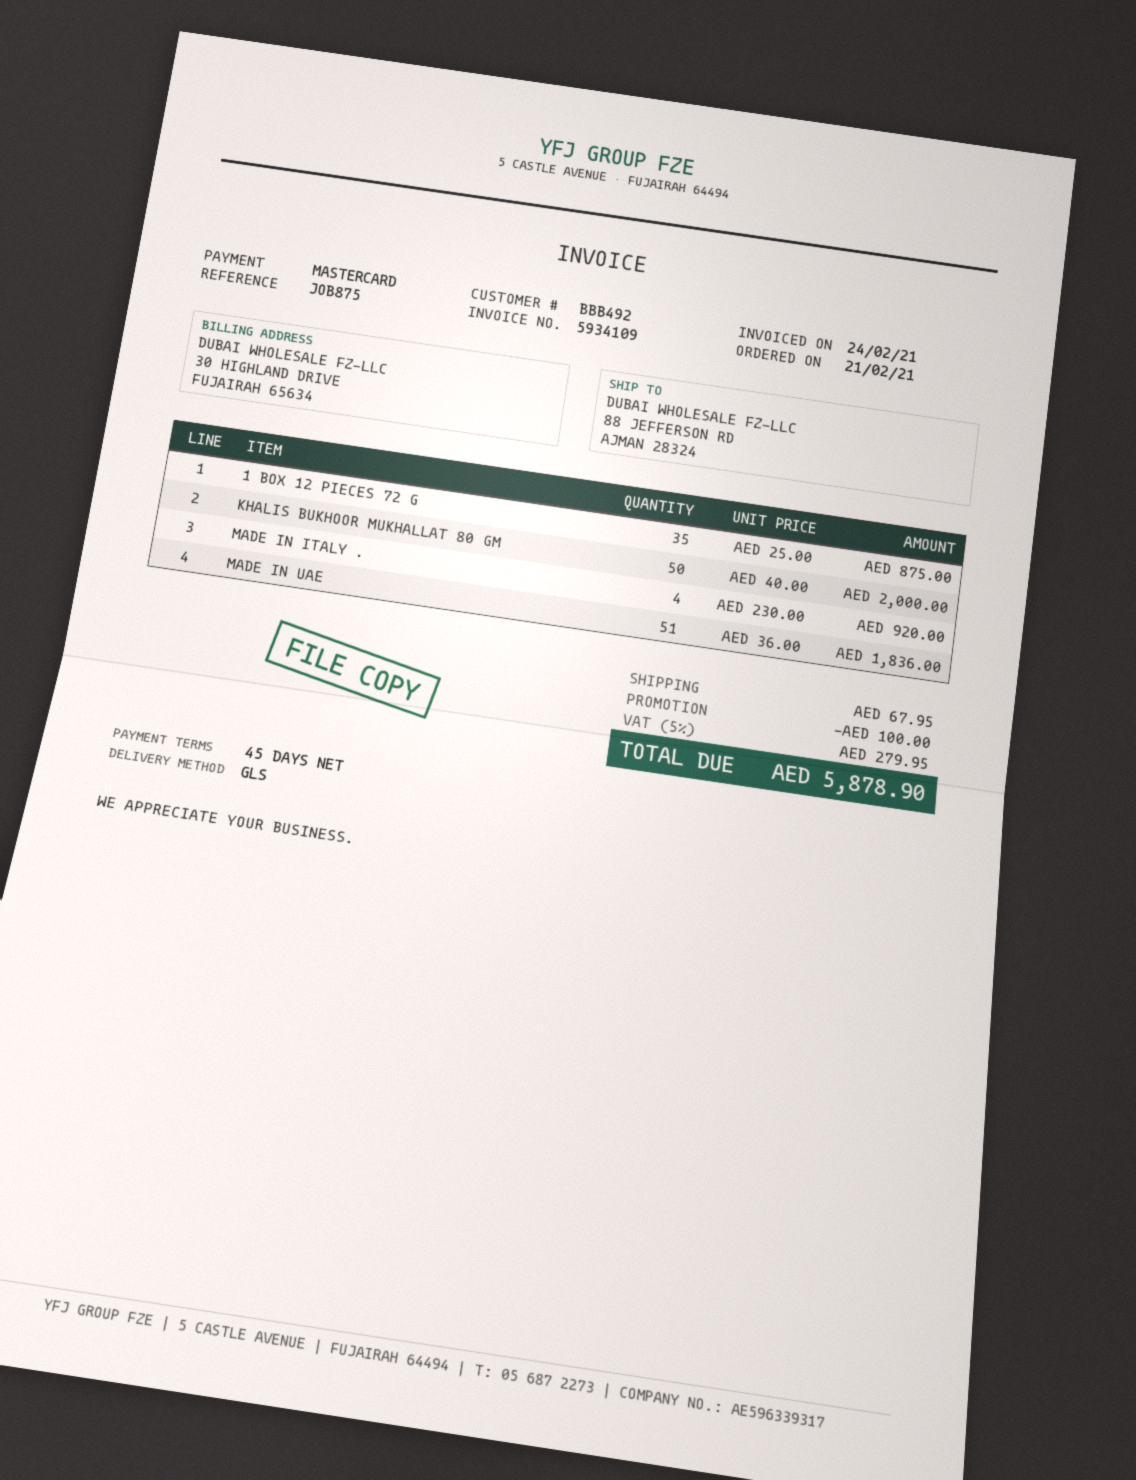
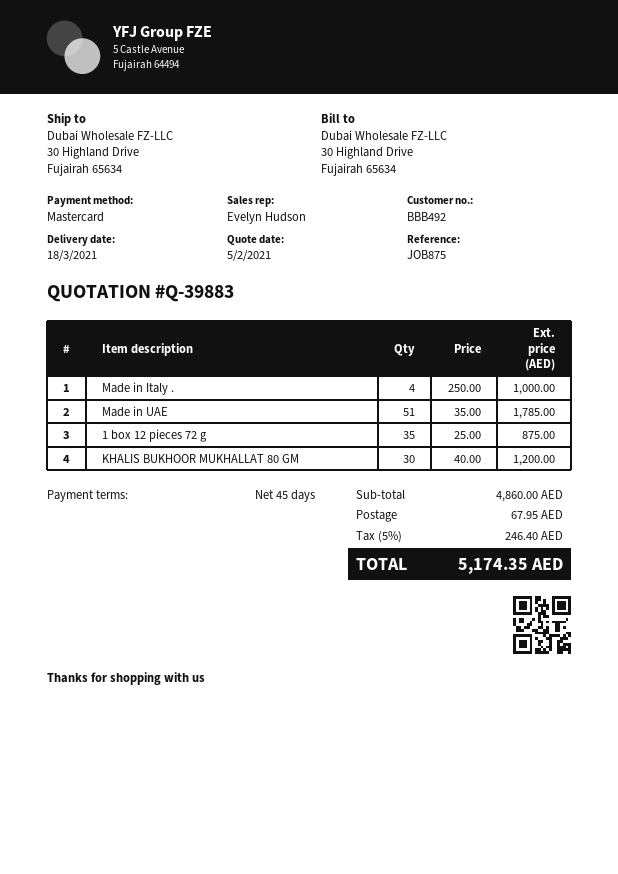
ship to: 88 JEFFERSON RD, AJMAN 28324 -> 30 Highland Drive, Fujairah 65634
KHALIS BUKHOOR MUKHALLAT 80 GM: 50 x 40.00 = 2000.00 -> 30 x 40.00 = 1200.00
MADE IN ITALY .: 4 x 230.00 = 920.00 -> 4 x 250.00 = 1000.00
MADE IN UAE: 51 x 36.00 = 1836.00 -> 51 x 35.00 = 1785.00
discount: 100.00 -> none
tax: 5% = 279.95 -> 5% = 246.40
total: 5878.90 -> 5174.35

